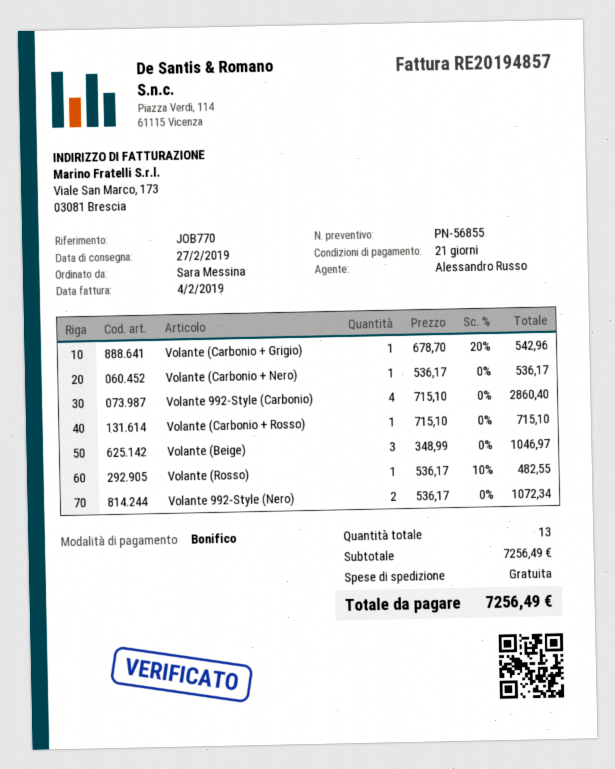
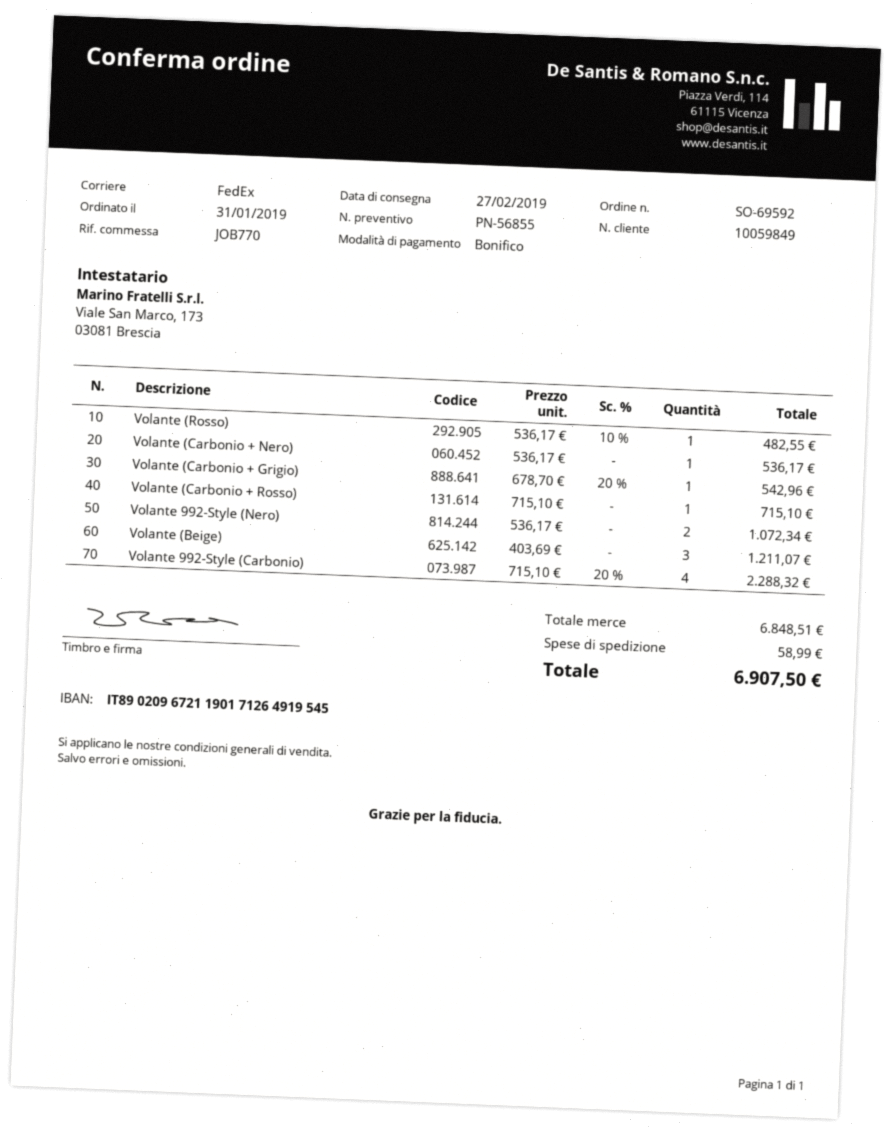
Volante 992-Style (Carbonio): 4 x 715.10 = 2860.40 -> 4 x 715.10 - 20% = 2288.32
Volante (Beige): 3 x 348.99 = 1046.97 -> 3 x 403.69 = 1211.07
subtotal: 7256.49 -> 6848.51
shipping: 0.00 -> 58.99
total: 7256.49 -> 6907.50

